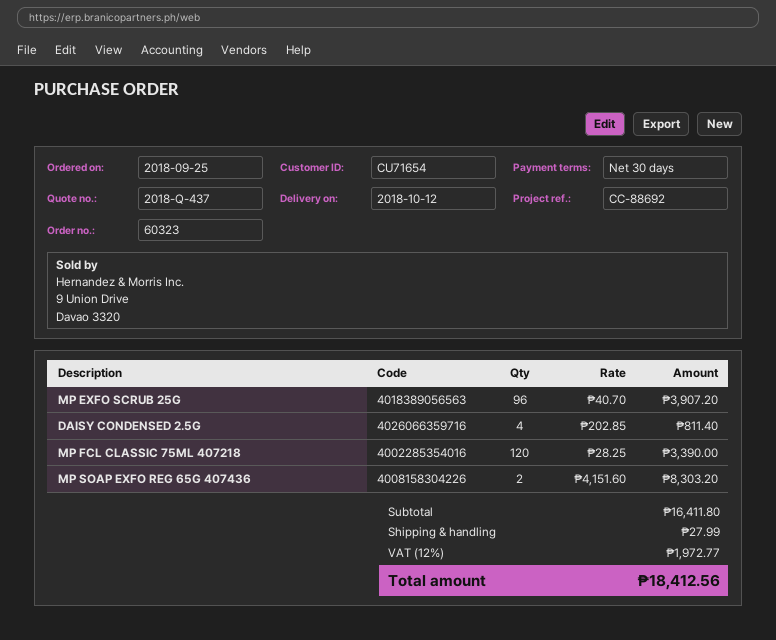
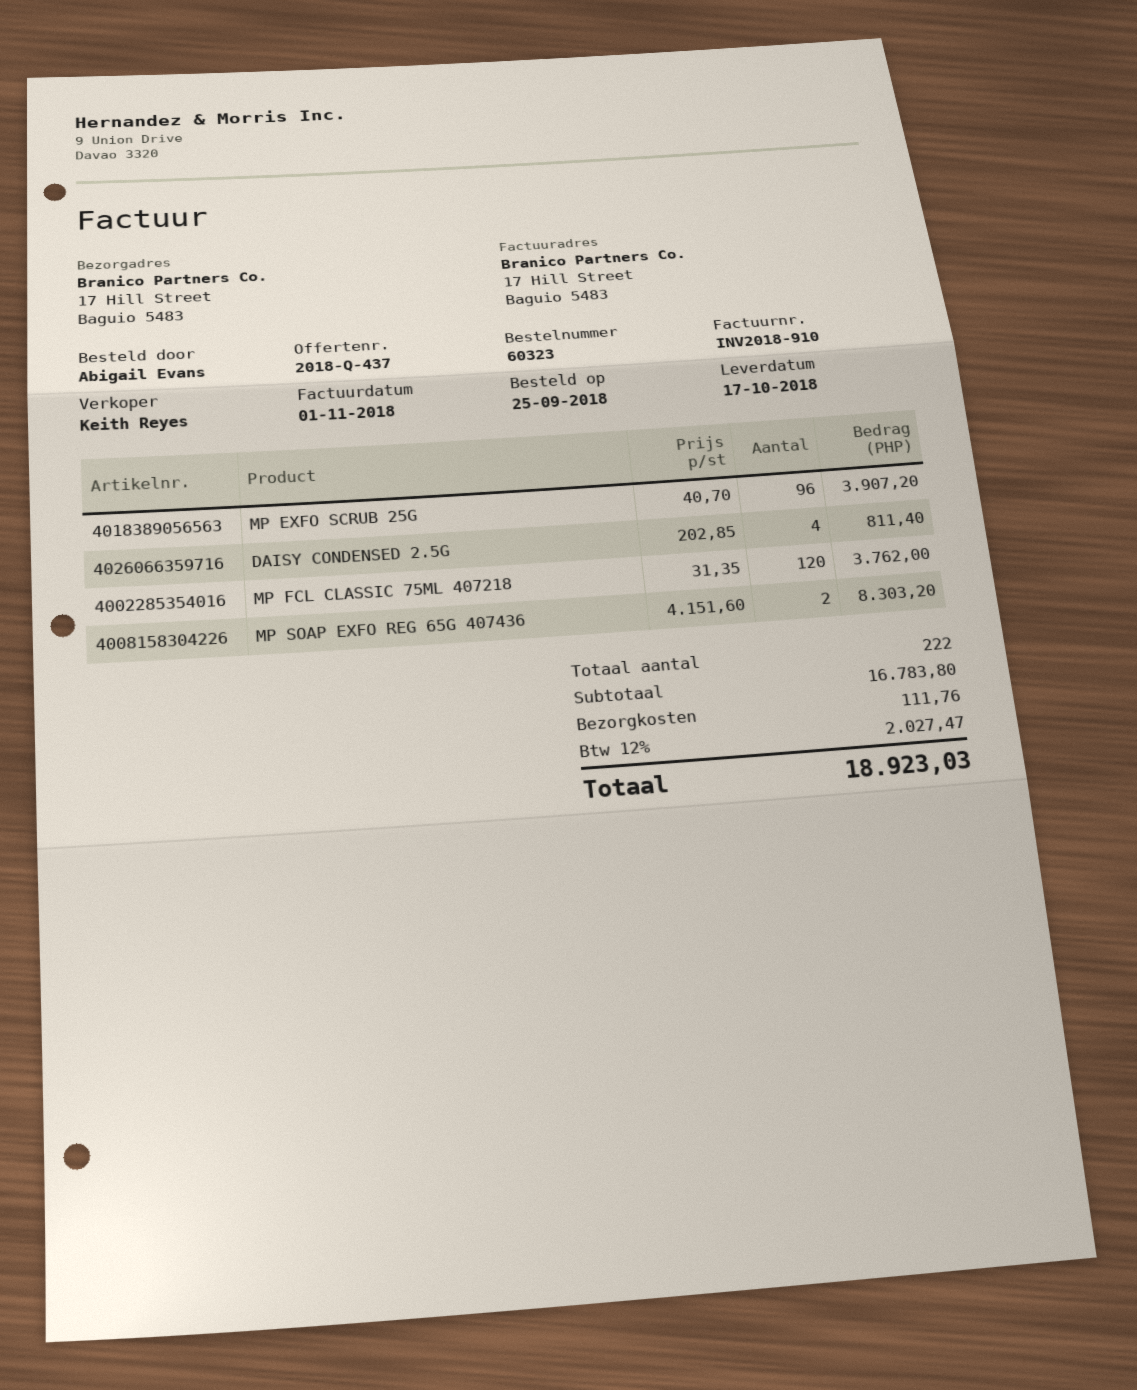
delivery date: 2018-10-12 -> 2018-10-17
MP FCL CLASSIC 75ML 407218: 120 x 28.25 = 3390.00 -> 120 x 31.35 = 3762.00
subtotal: 16411.80 -> 16783.80
shipping: 27.99 -> 111.76
tax: 12% = 1972.77 -> 12% = 2027.47
total: 18412.56 -> 18923.03

